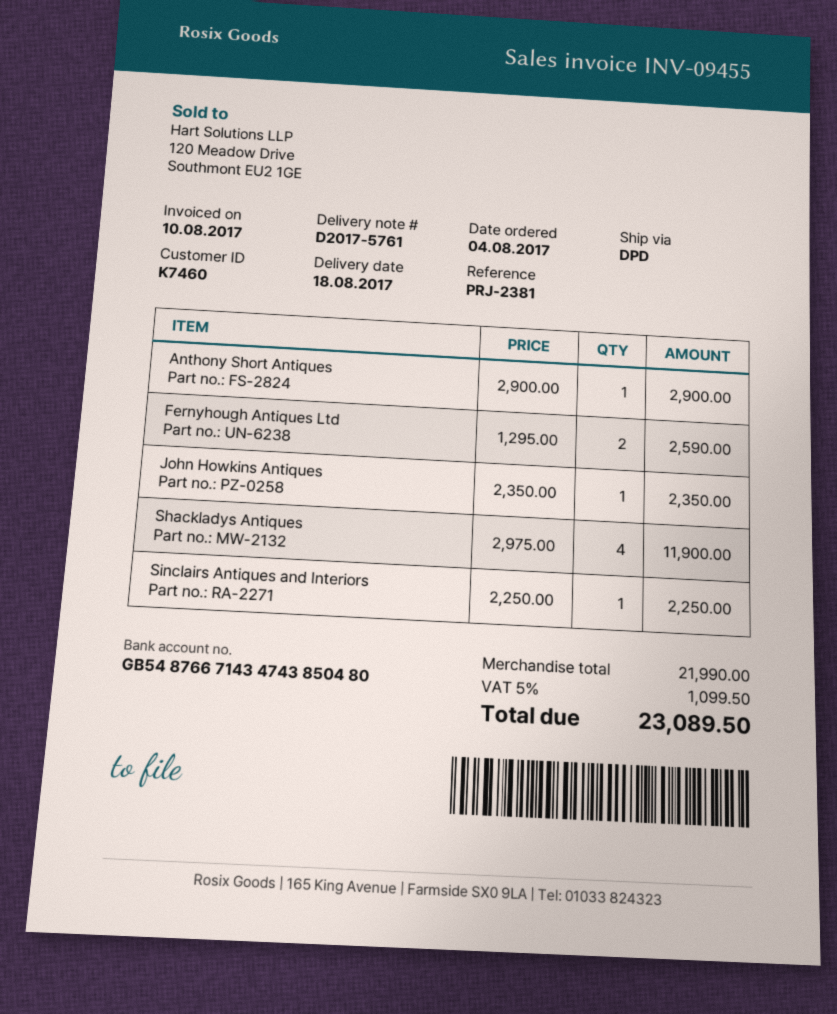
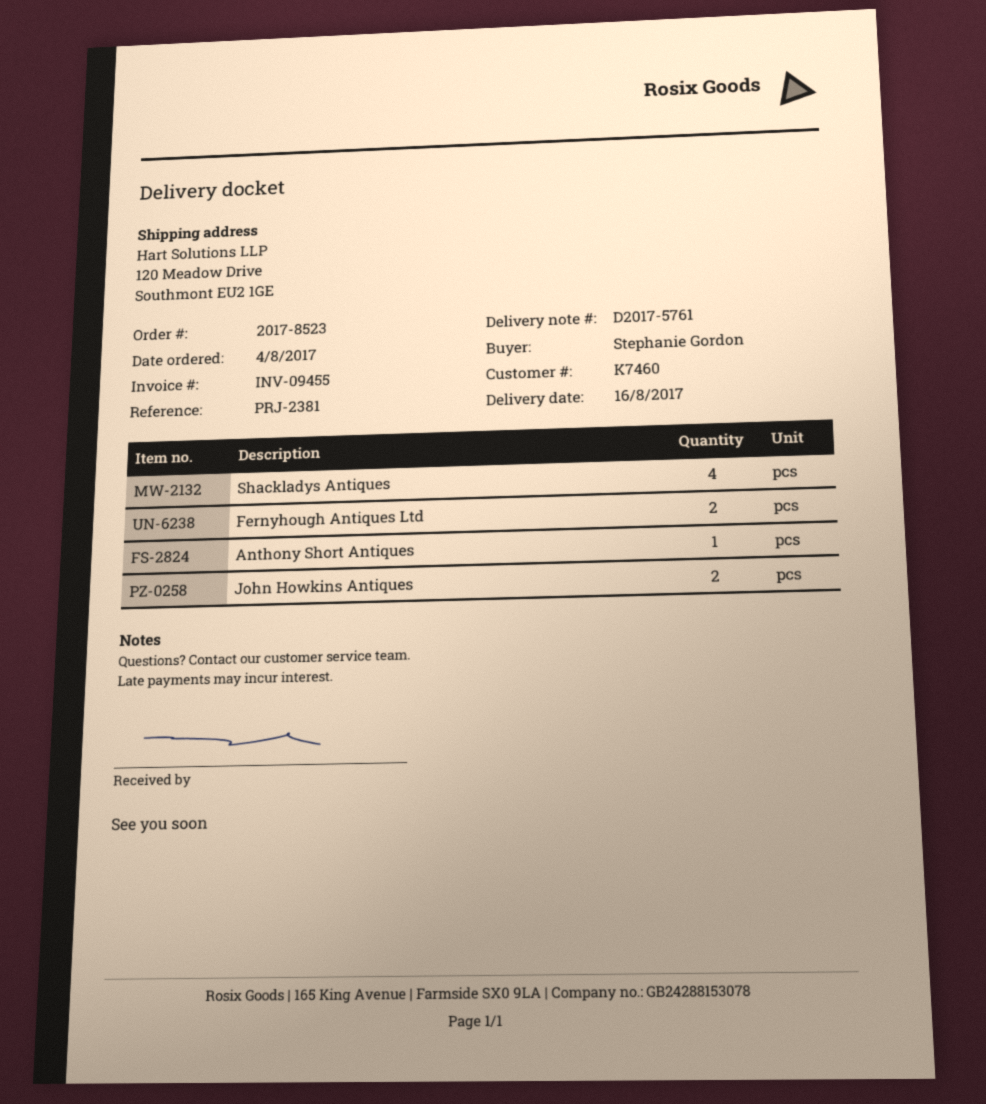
delivery date: 2017-08-18 -> 2017-08-16
John Howkins Antiques: 1 -> 2
Sinclairs Antiques and Interiors: 1 -> none

